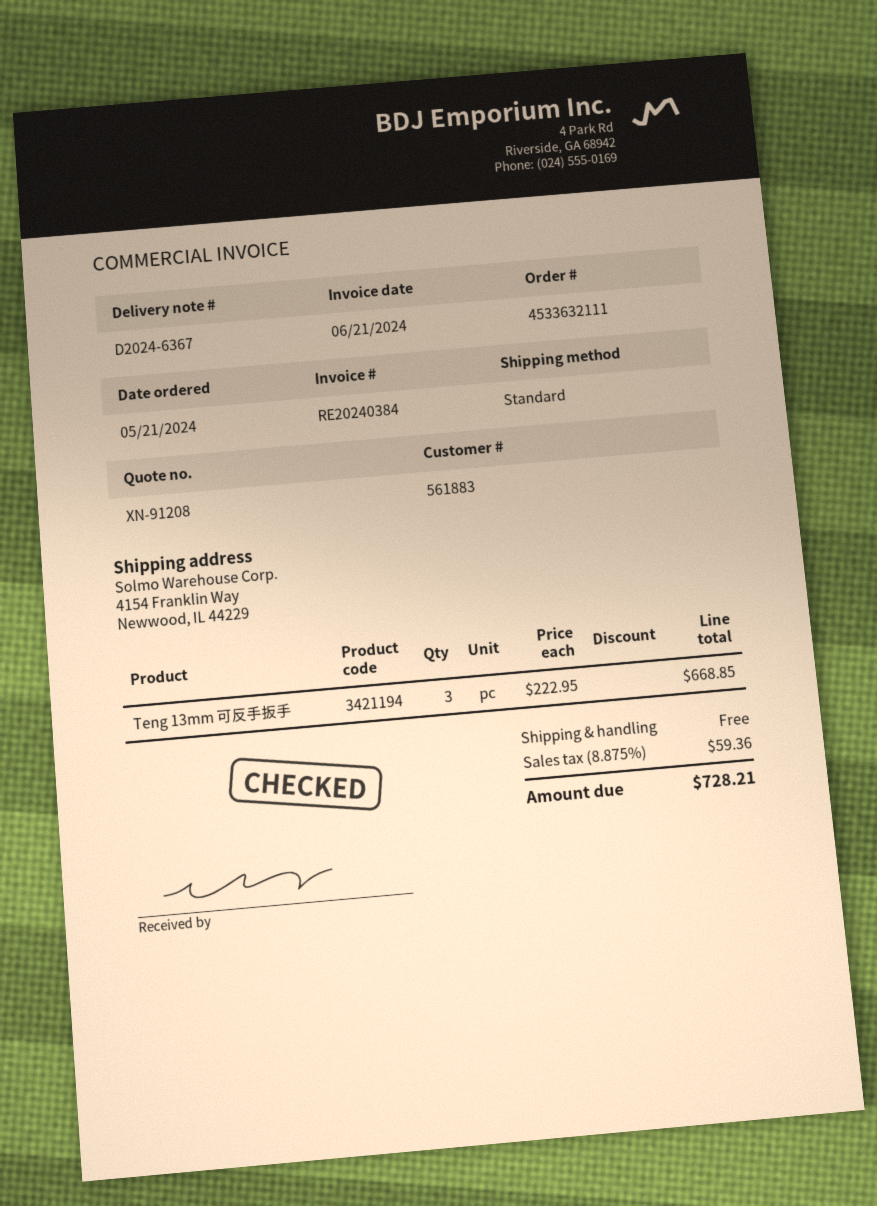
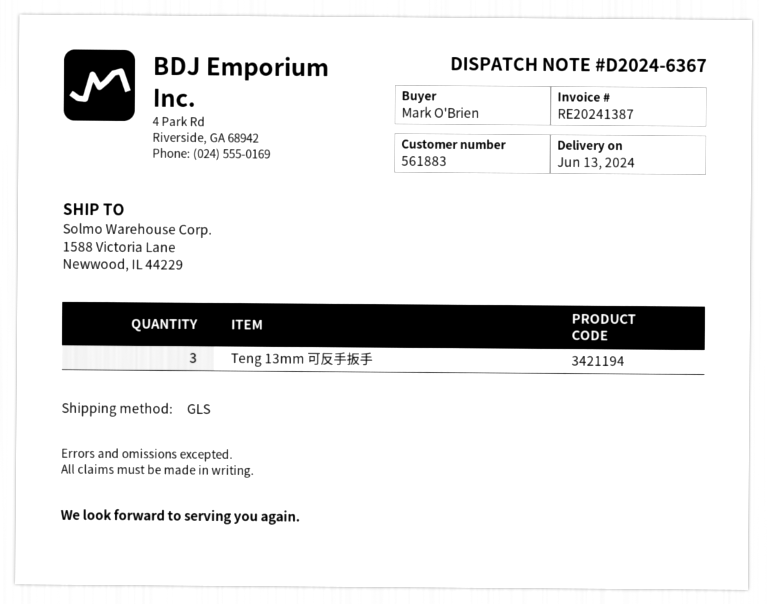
invoice number: RE20240384 -> RE20241387
shipping method: standard -> GLS
ship to: 4154 Franklin Way, Newwood, IL 44229 -> 1588 Victoria Lane, Newwood, IL 44229

